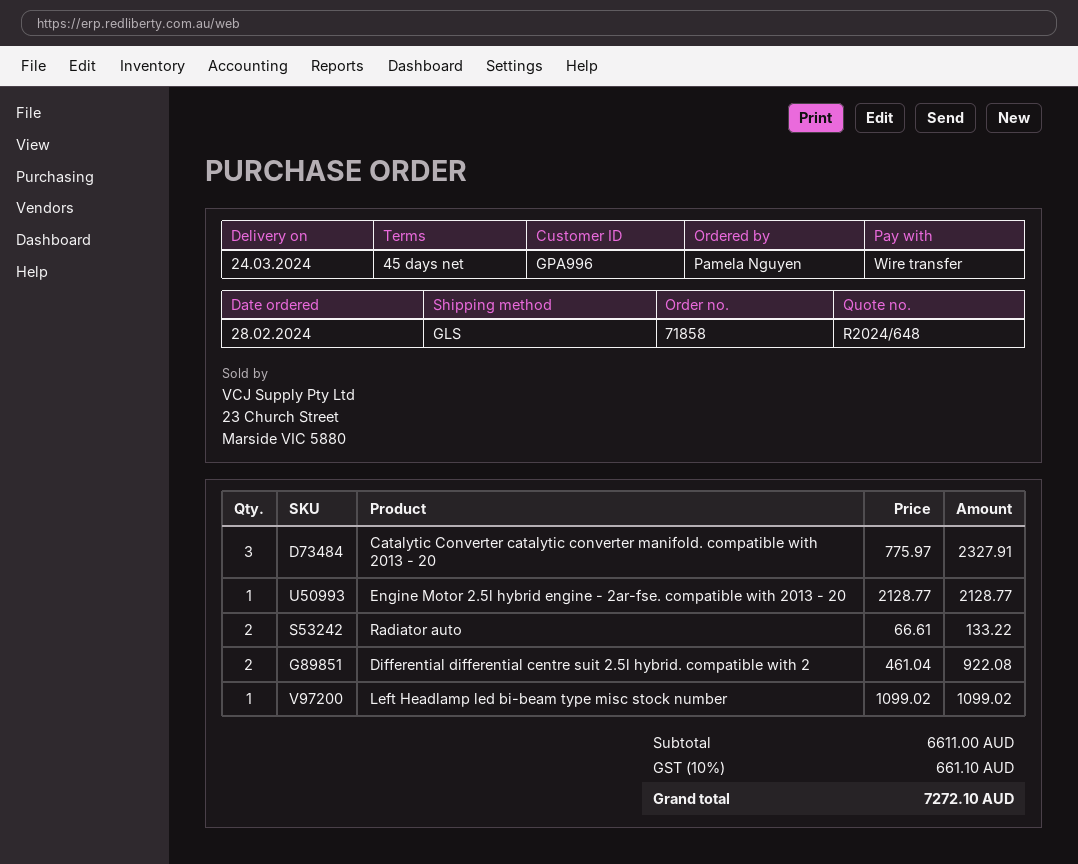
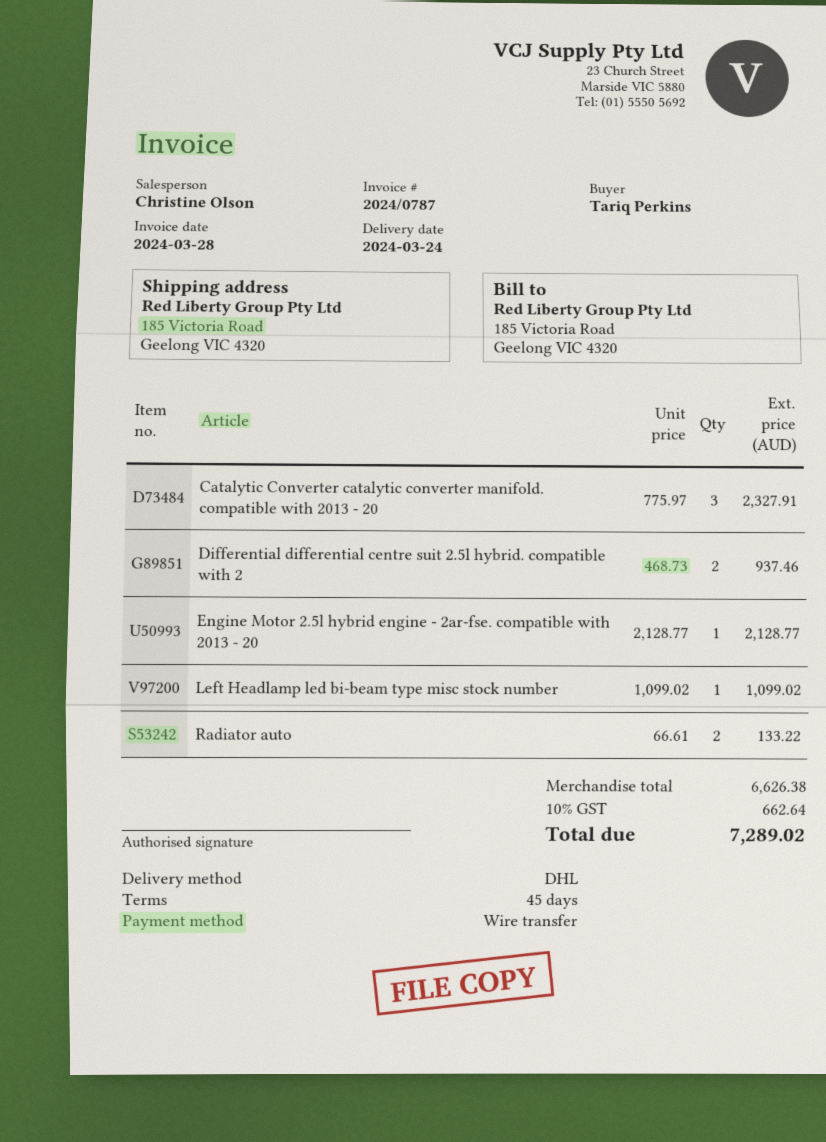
ordered by: Pamela Nguyen -> Tariq Perkins
shipping method: GLS -> DHL
Differential differential centre suit 2.5l hybrid. compatible with 2: 2 x 461.04 = 922.08 -> 2 x 468.73 = 937.46
subtotal: 6611.00 -> 6626.38
tax: 10% = 661.10 -> 10% = 662.64
total: 7272.10 -> 7289.02

